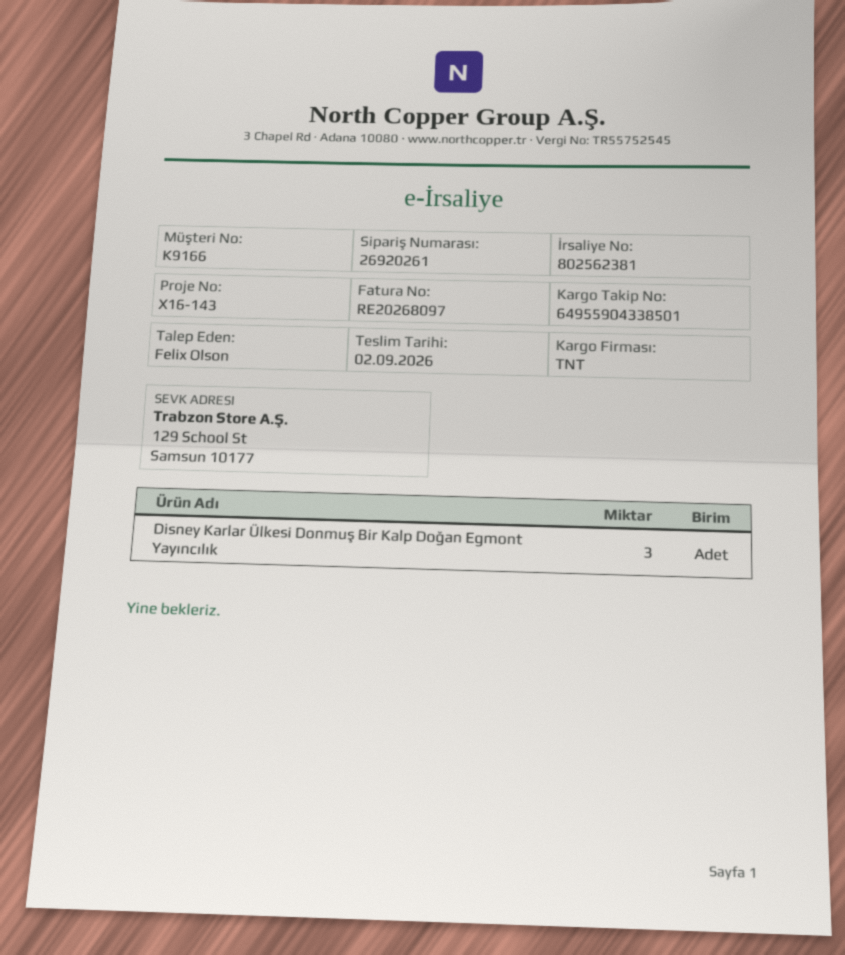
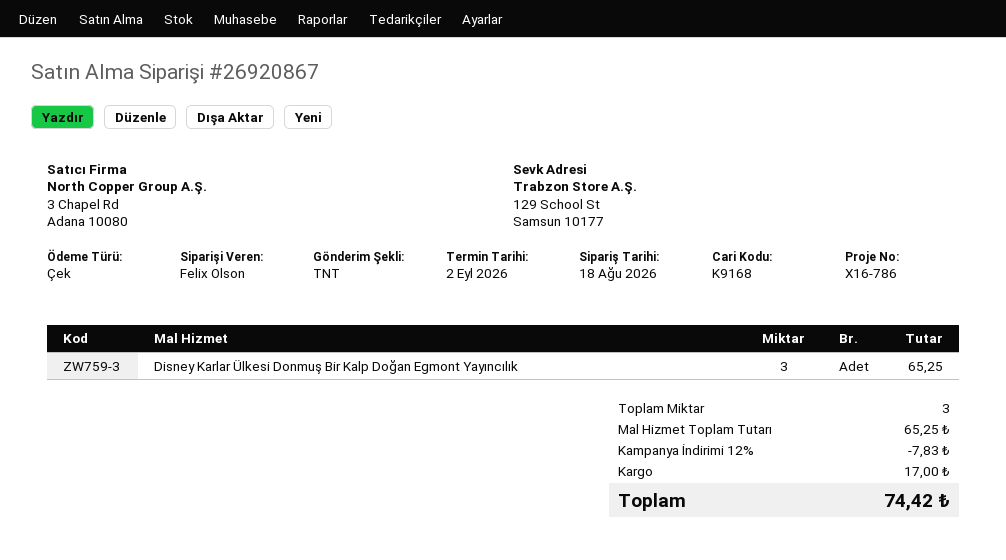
order number: 26920261 -> 26920867
customer number: K9166 -> K9168
reference: X16-143 -> X16-786

